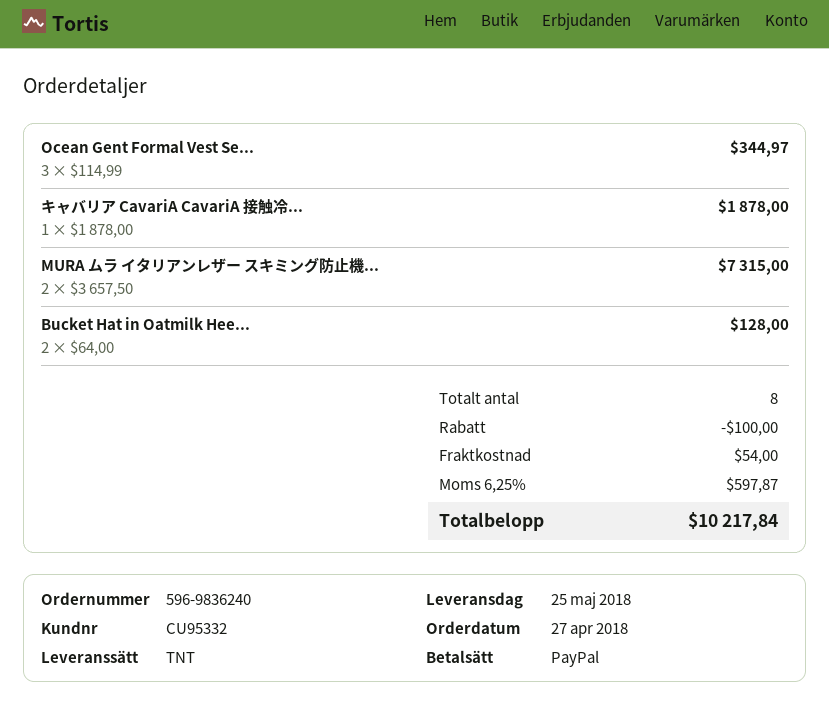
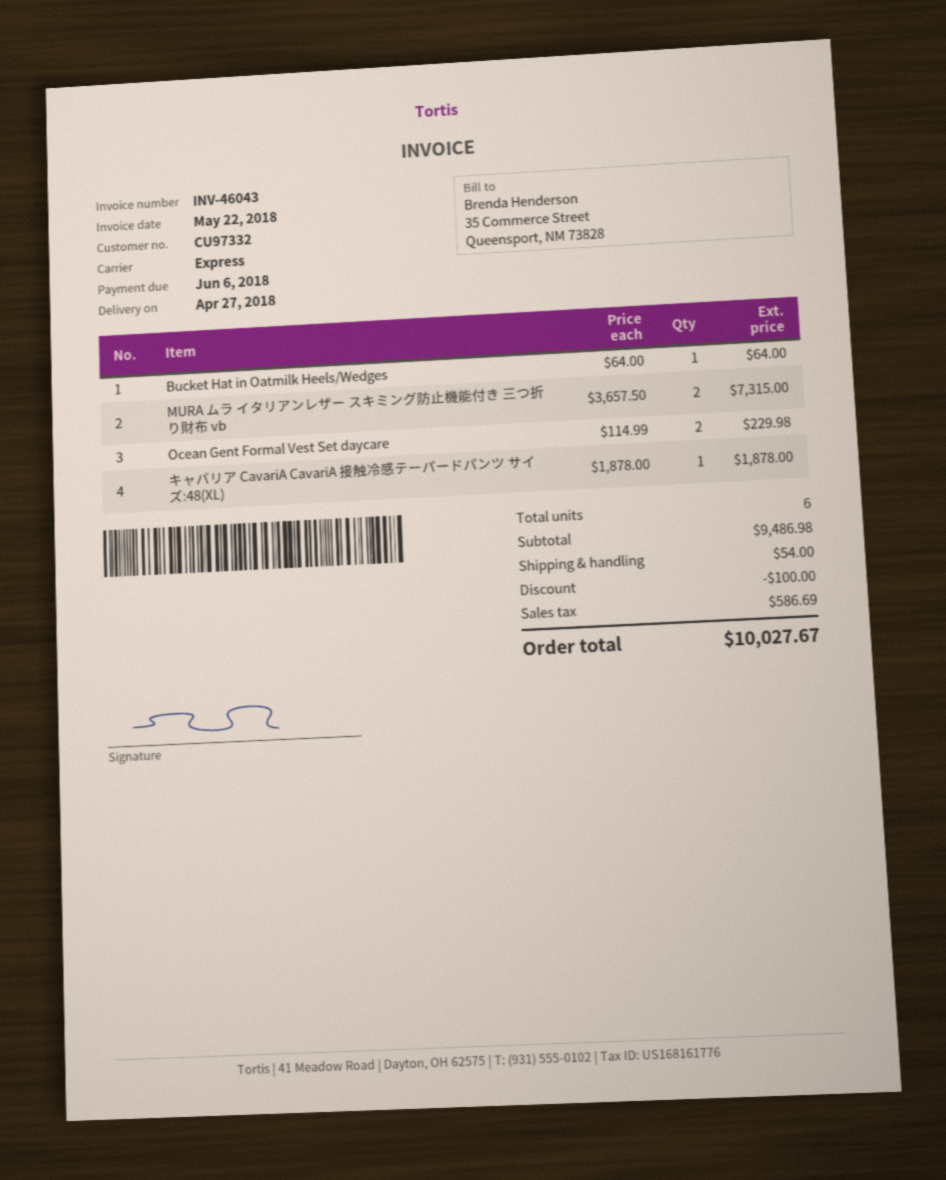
delivery date: 2018-05-25 -> 2018-04-27
customer number: CU95332 -> CU97332
shipping method: TNT -> express
Ocean Gent Formal Vest Se...: 3 x 114.99 = 344.97 -> 2 x 114.99 = 229.98
Bucket Hat in Oatmilk Hee...: 2 x 64.00 = 128.00 -> 1 x 64.00 = 64.00
total quantity: 8 -> 6
tax: 597.87 -> 586.69
total: 10217.84 -> 10027.67

